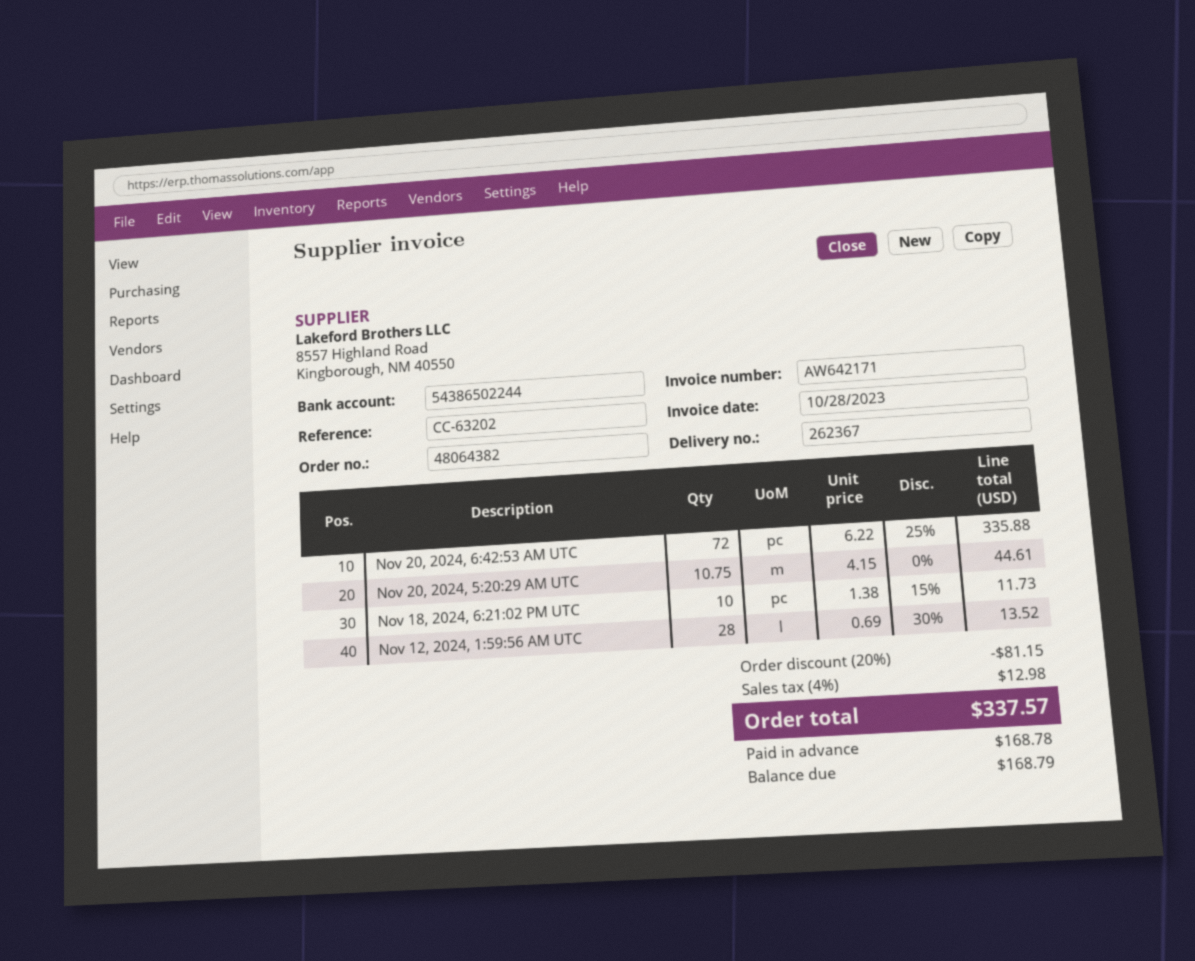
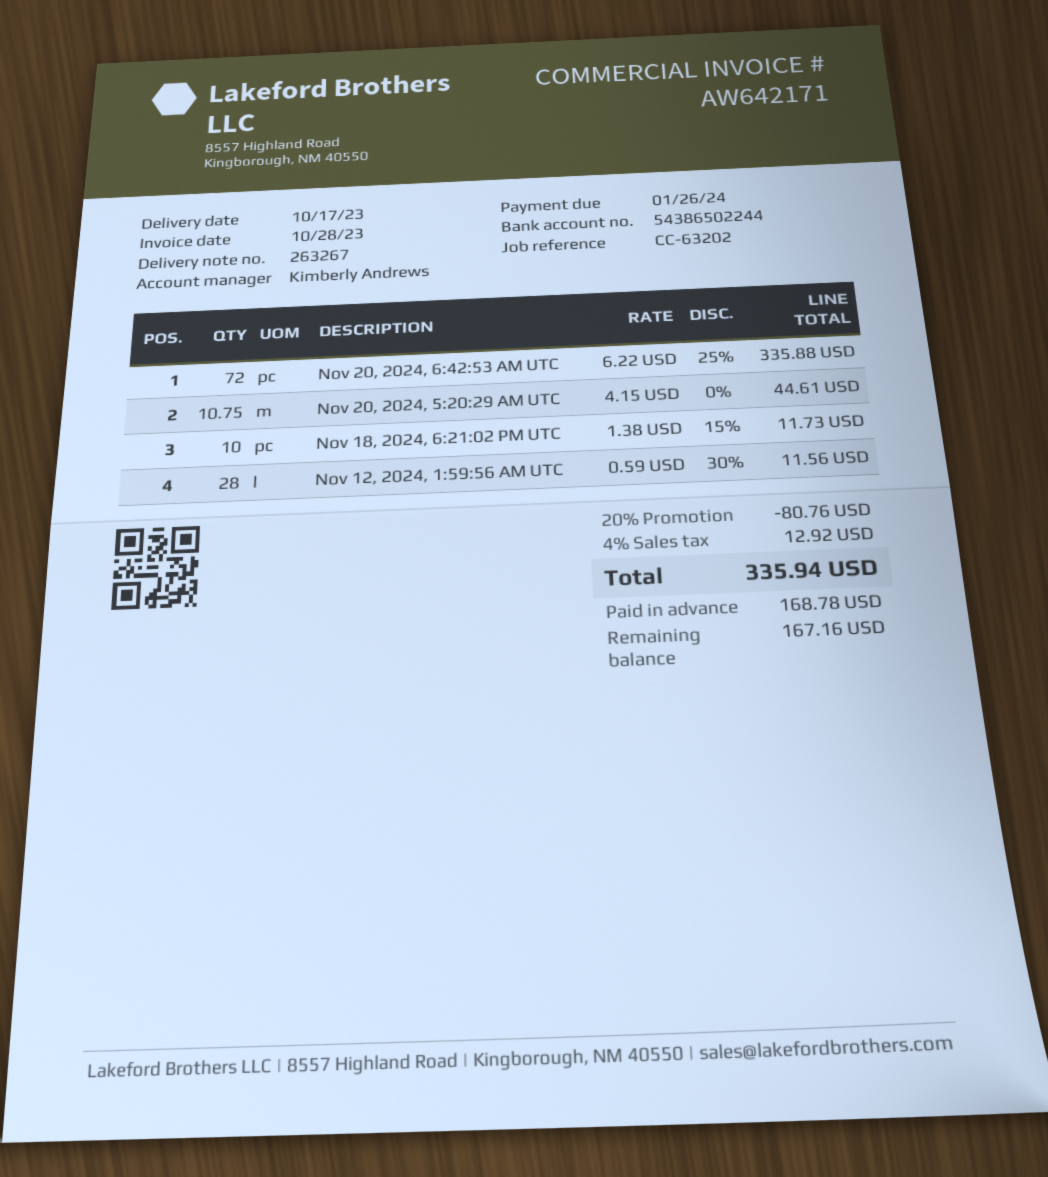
delivery note number: 262367 -> 263267
Nov 12, 2024, 1:59:56 AM UTC: 28 x 0.69 - 30% = 13.52 -> 28 x 0.59 - 30% = 11.56
discount: 20% = 81.15 -> 20% = 80.76
tax: 4% = 12.98 -> 4% = 12.92
total: 337.57 -> 335.94
balance: 168.79 -> 167.16

